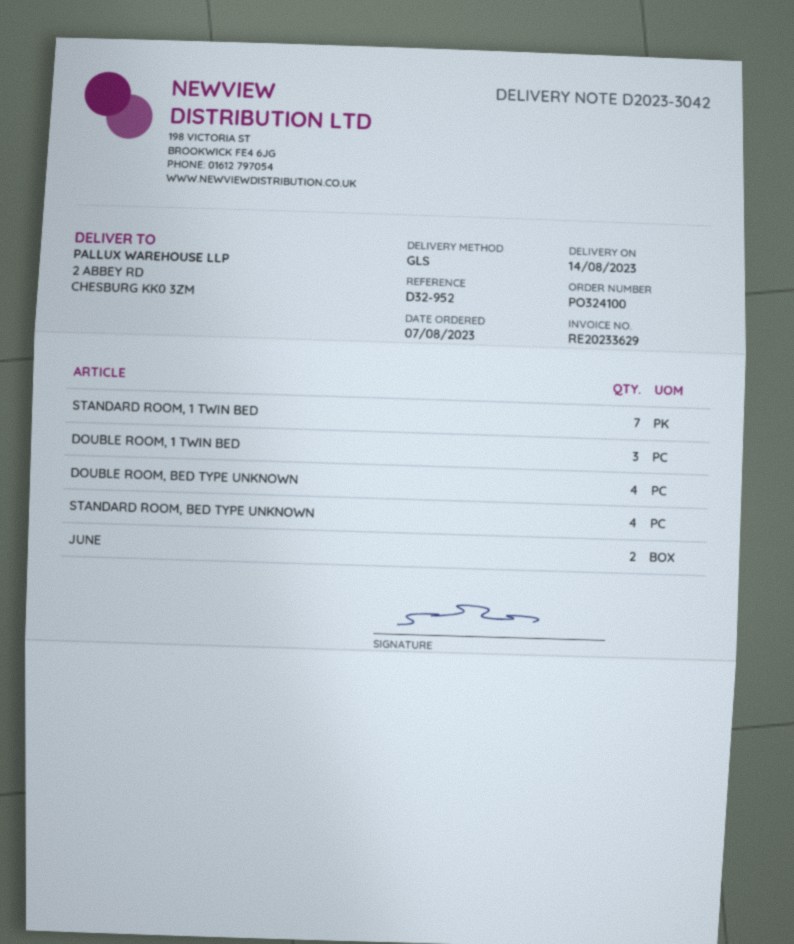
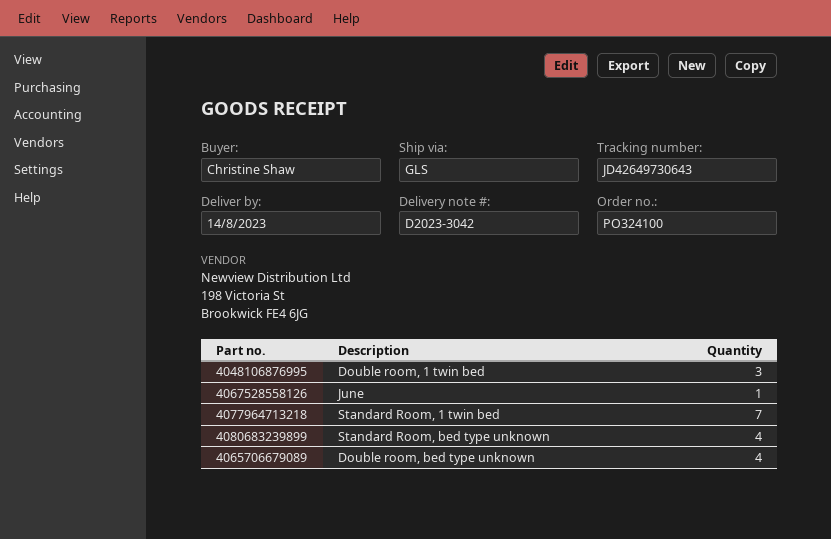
JUNE: 2 -> 1

